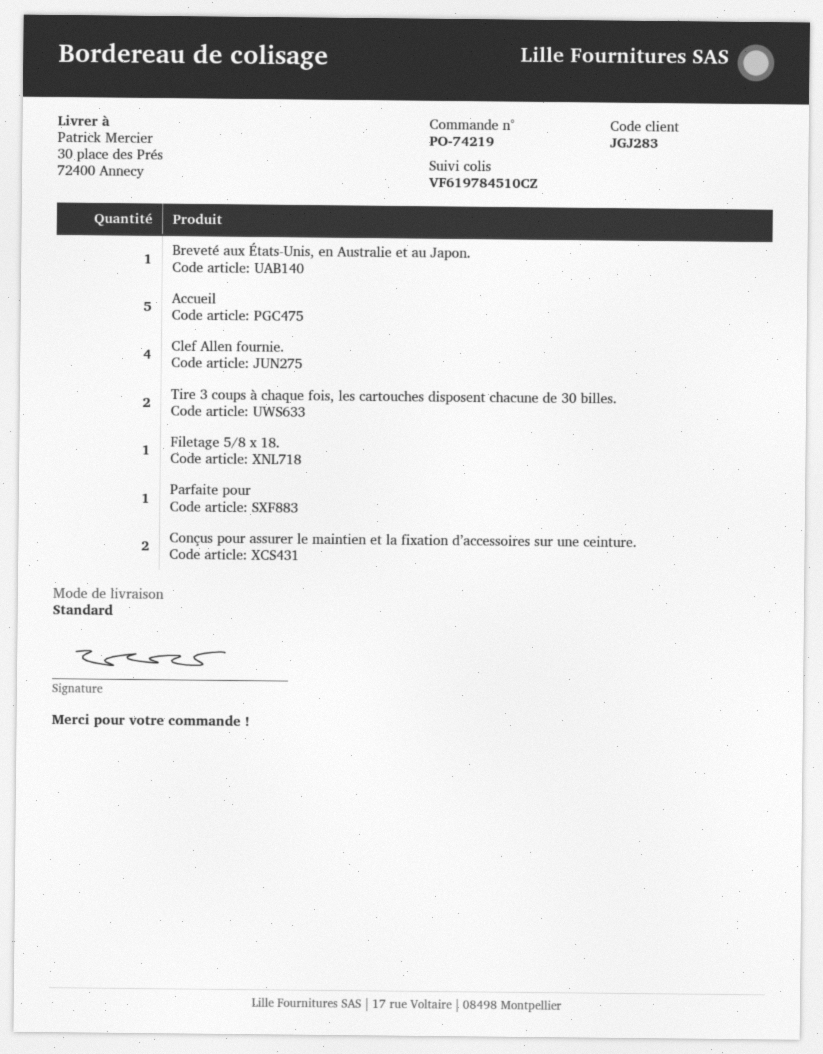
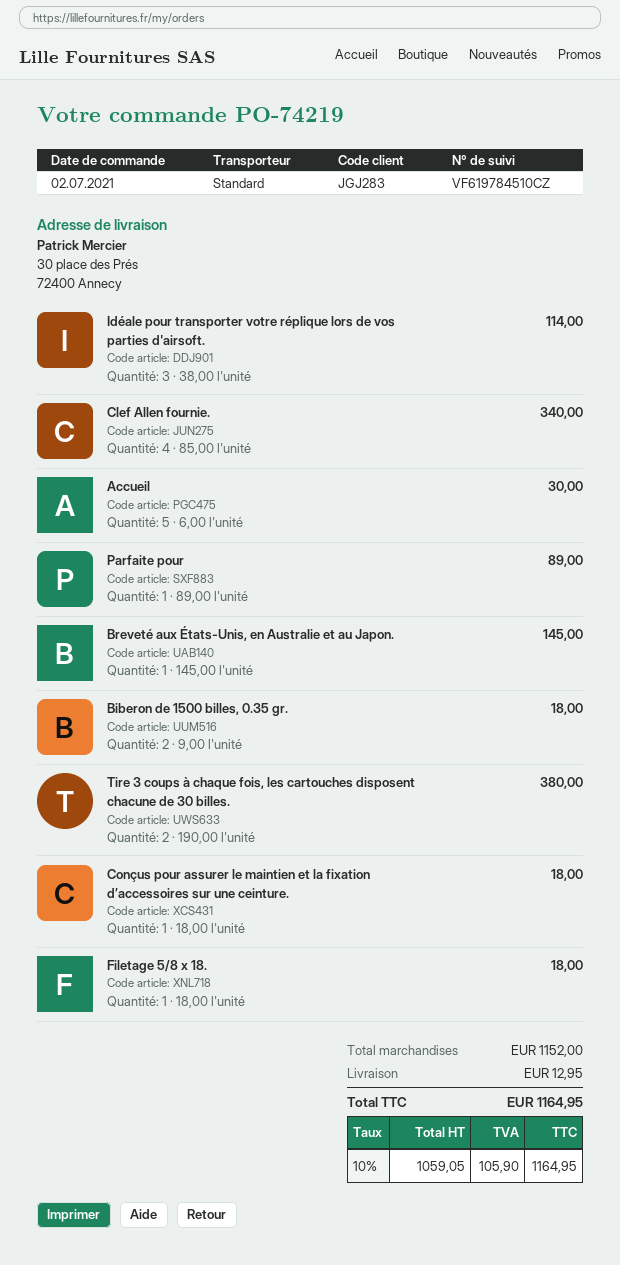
Conçus pour assurer le maintien et la fixation d’accessoires sur une ceinture.: 2 -> 1
Idéale pour transporter votre réplique lors de vos parties d'airsoft.: none -> 3
Biberon de 1500 billes, 0.35 gr.: none -> 2

